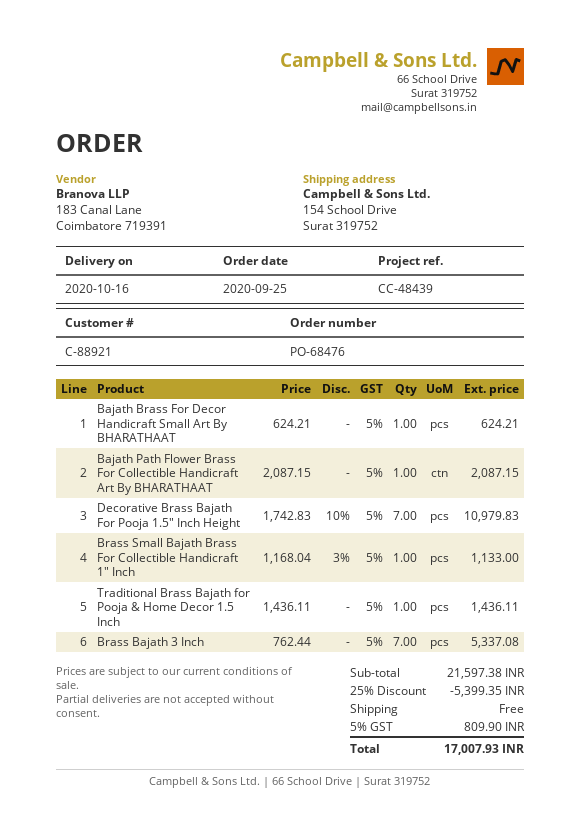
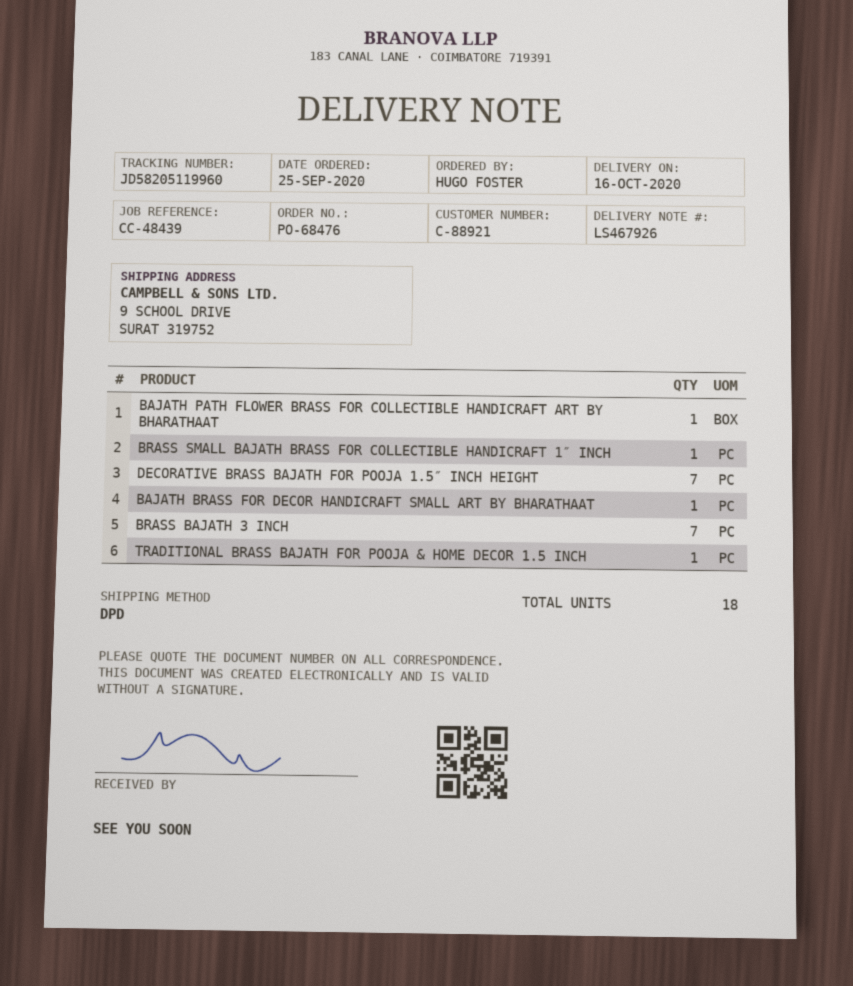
ship to: 154 School Drive, Surat 319752 -> 9 SCHOOL DRIVE, SURAT 319752

